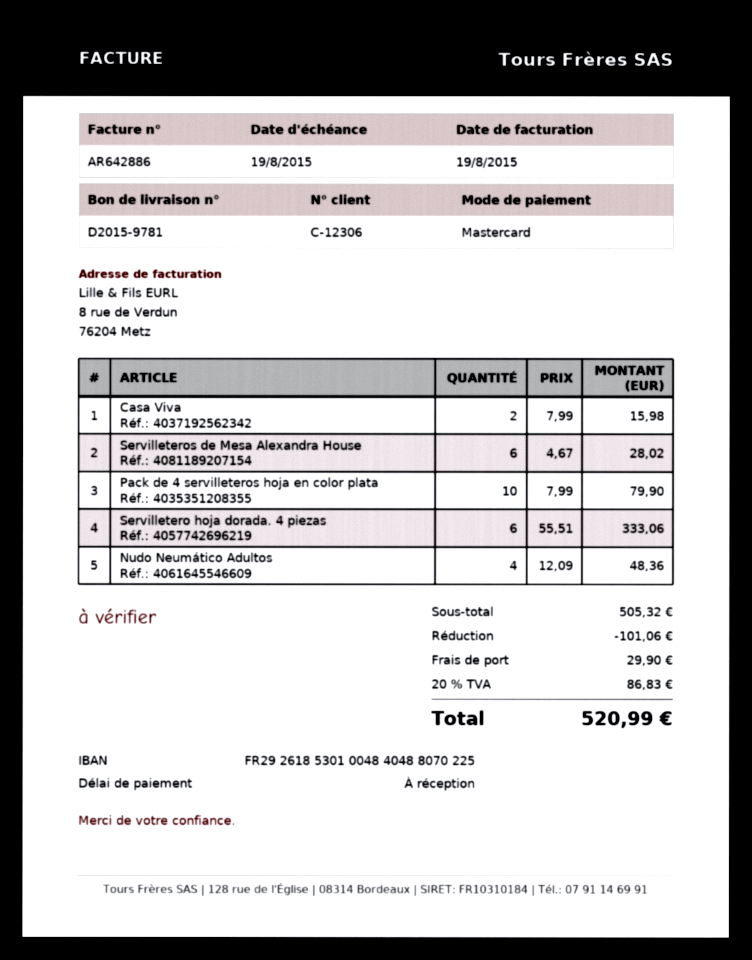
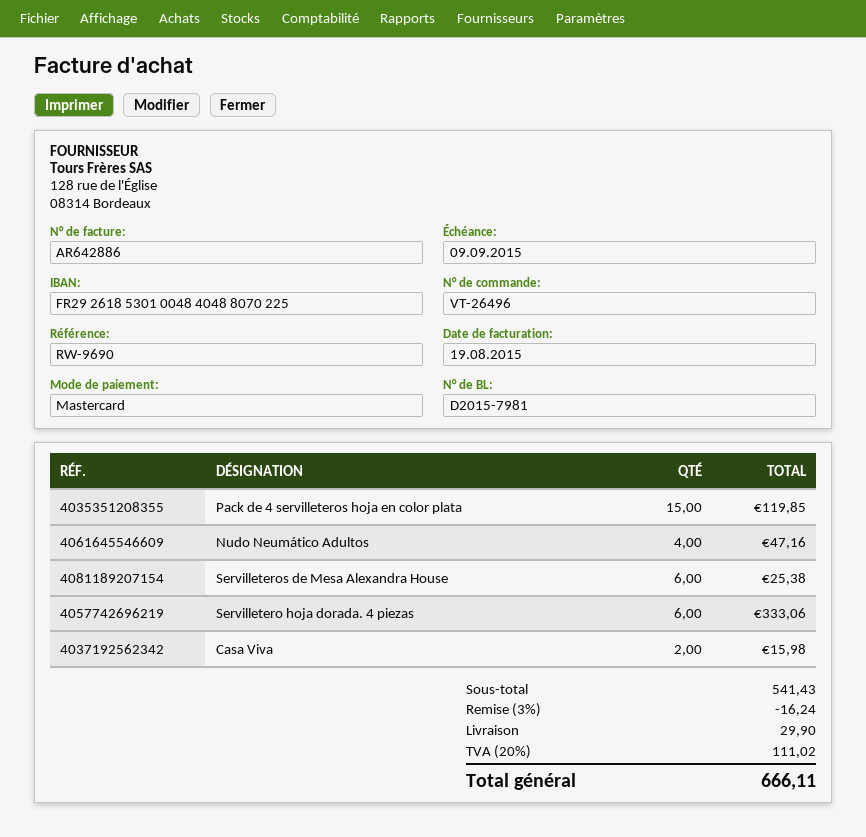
delivery note number: D2015-9781 -> D2015-7981
due date: 2015-08-19 -> 2015-09-09
Servilleteros de Mesa Alexandra House: 6 for 28.02 -> 6 for 25.38
Pack de 4 servilleteros hoja en color plata: 10 for 79.90 -> 15 for 119.85
Nudo Neumático Adultos: 4 for 48.36 -> 4 for 47.16
subtotal: 505.32 -> 541.43
discount: 101.06 -> 16.24
tax: 20% = 86.83 -> 20% = 111.02
total: 520.99 -> 666.11

